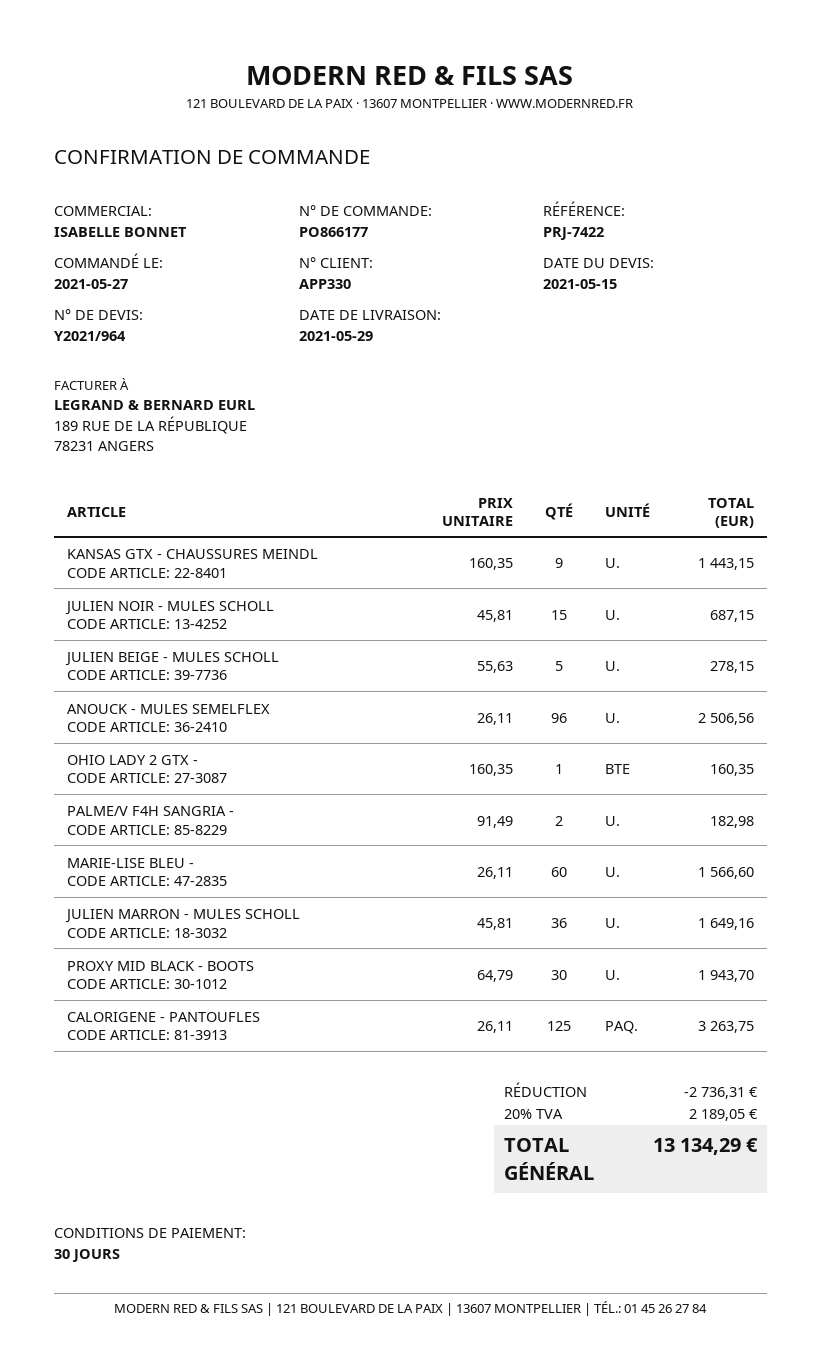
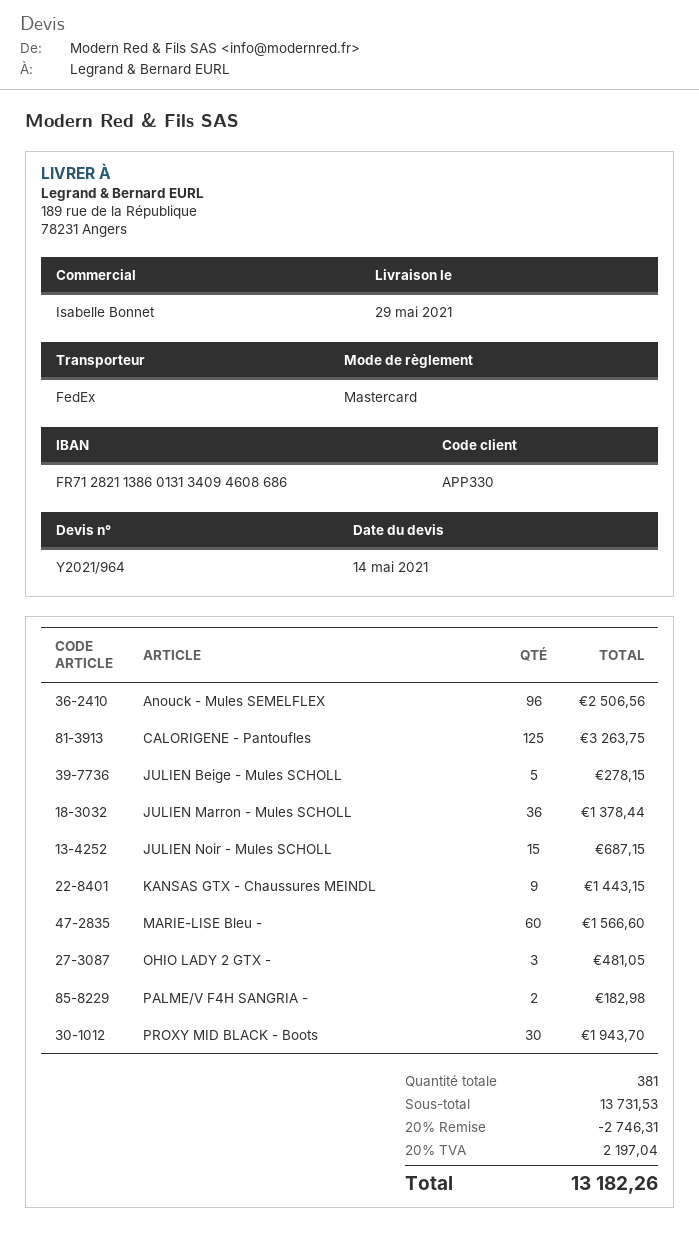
quote date: 2021-05-15 -> 2021-05-14
OHIO LADY 2 GTX -: 1 for 160.35 -> 3 for 481.05
JULIEN MARRON - MULES SCHOLL: 36 for 1649.16 -> 36 for 1378.44
discount: 2736.31 -> 2746.31
tax: 20% = 2189.05 -> 20% = 2197.04
total: 13134.29 -> 13182.26

